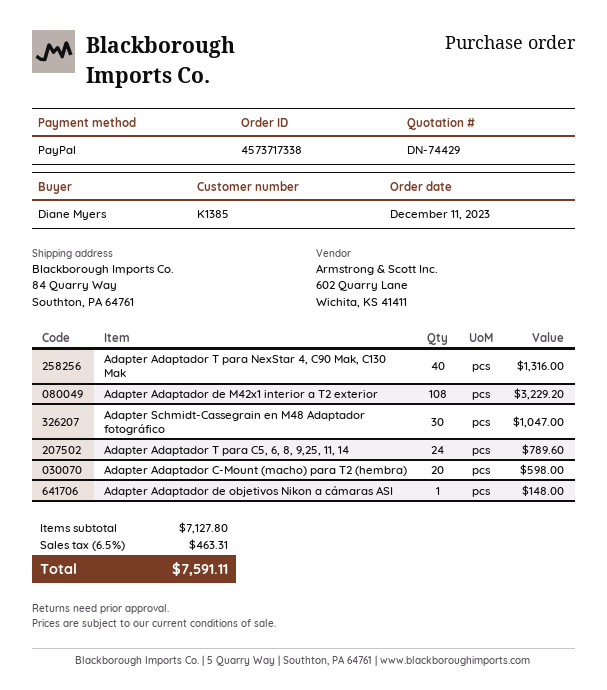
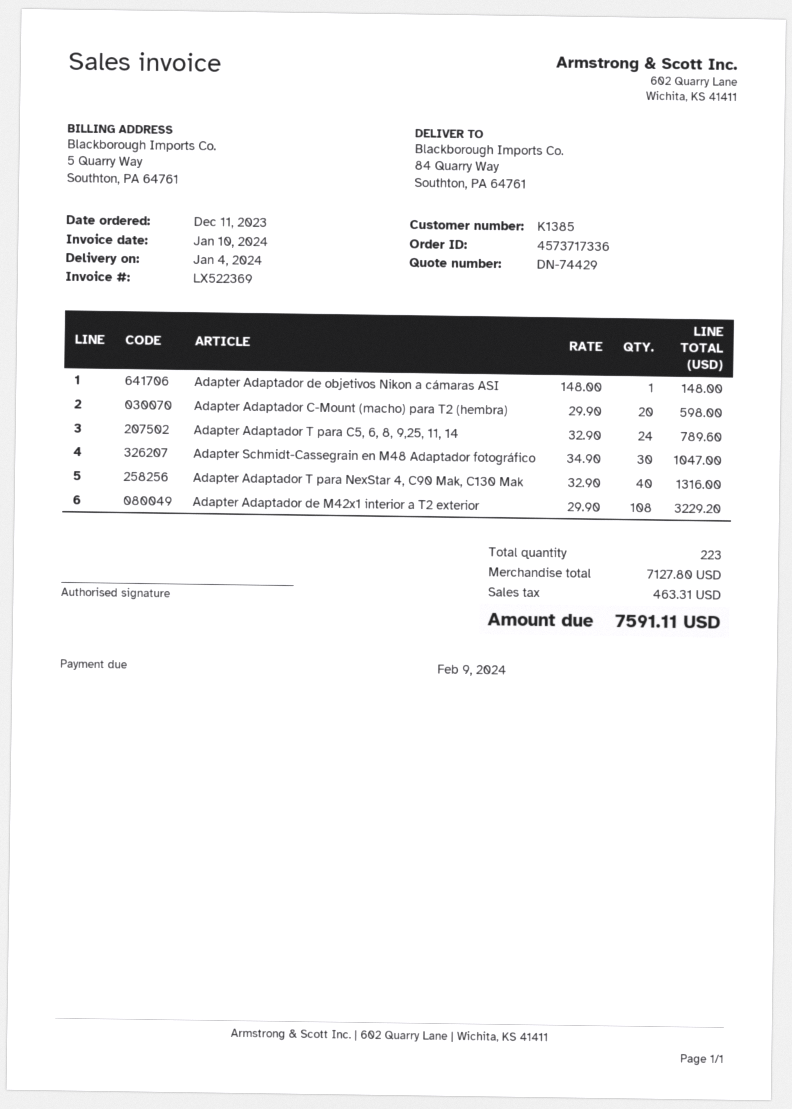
order number: 4573717338 -> 4573717336

